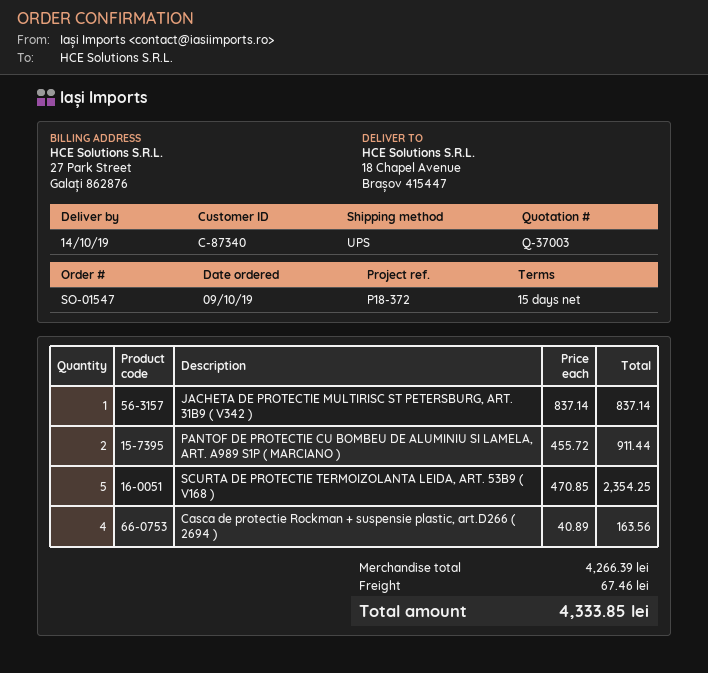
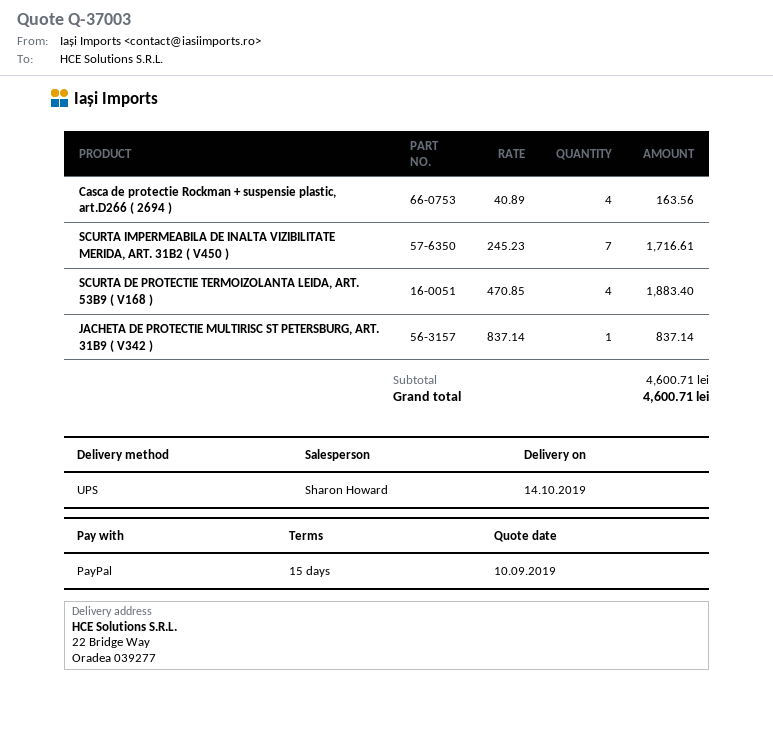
ship to: 18 Chapel Avenue, Brașov 415447 -> 22 Bridge Way, Oradea 039277
PANTOF DE PROTECTIE CU BOMBEU DE ALUMINIU SI LAMELA, ART. A989 S1P ( MARCIANO ): 2 x 455.72 = 911.44 -> none
SCURTA DE PROTECTIE TERMOIZOLANTA LEIDA, ART. 53B9 ( V168 ): 5 x 470.85 = 2354.25 -> 4 x 470.85 = 1883.40
SCURTA IMPERMEABILA DE INALTA VIZIBILITATE MERIDA, ART. 31B2 ( V450 ): none -> 7 x 245.23 = 1716.61
subtotal: 4266.39 -> 4600.71
shipping: 67.46 -> none
total: 4333.85 -> 4600.71

